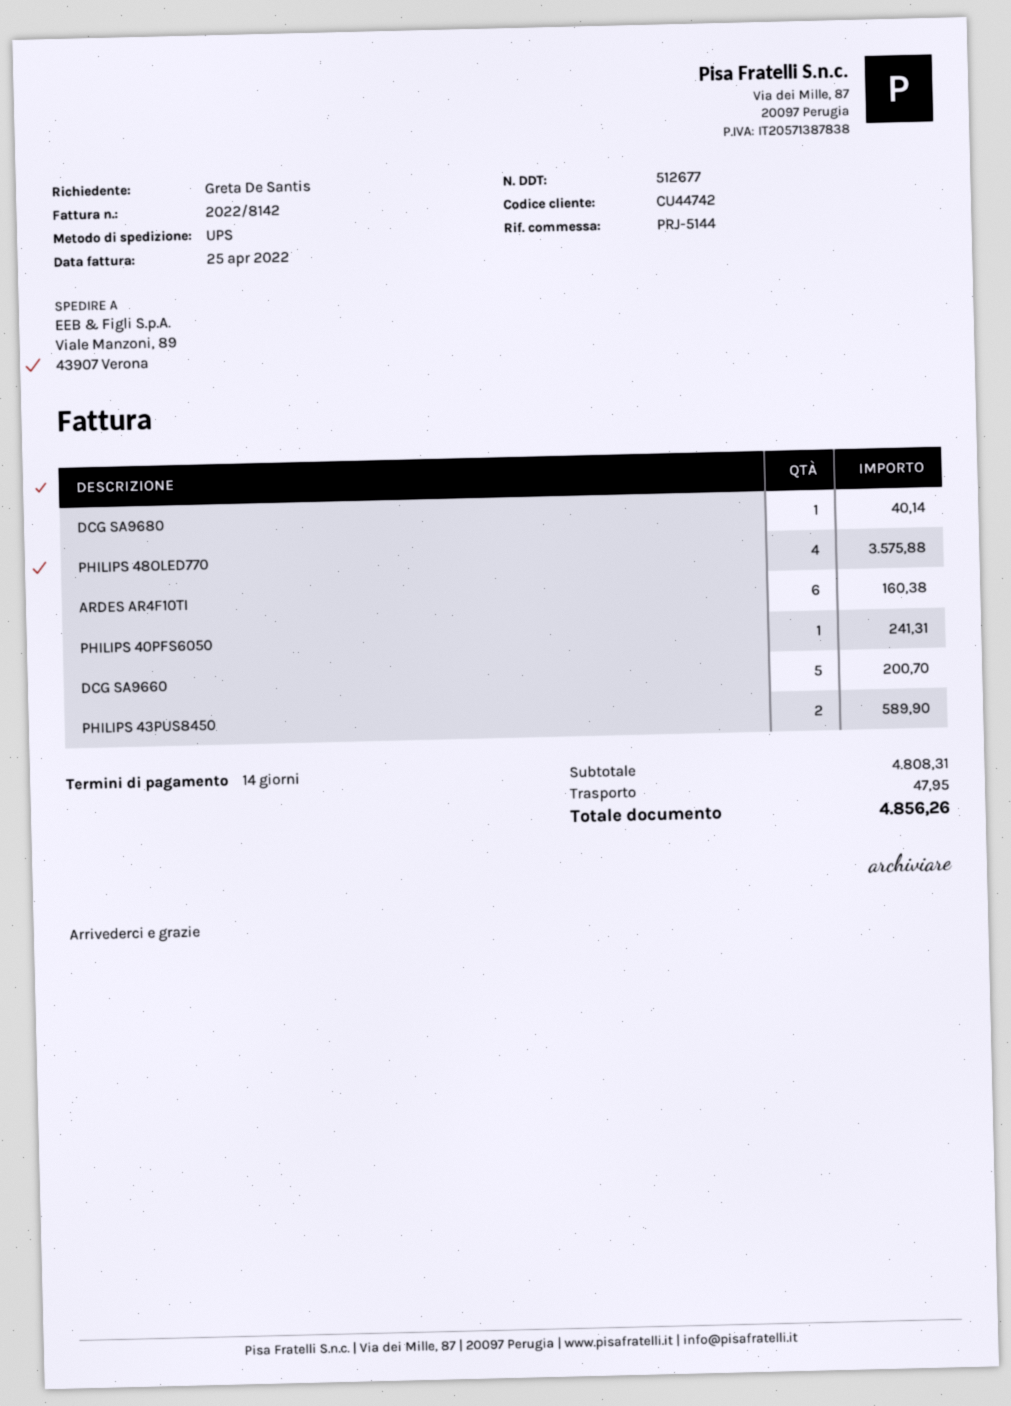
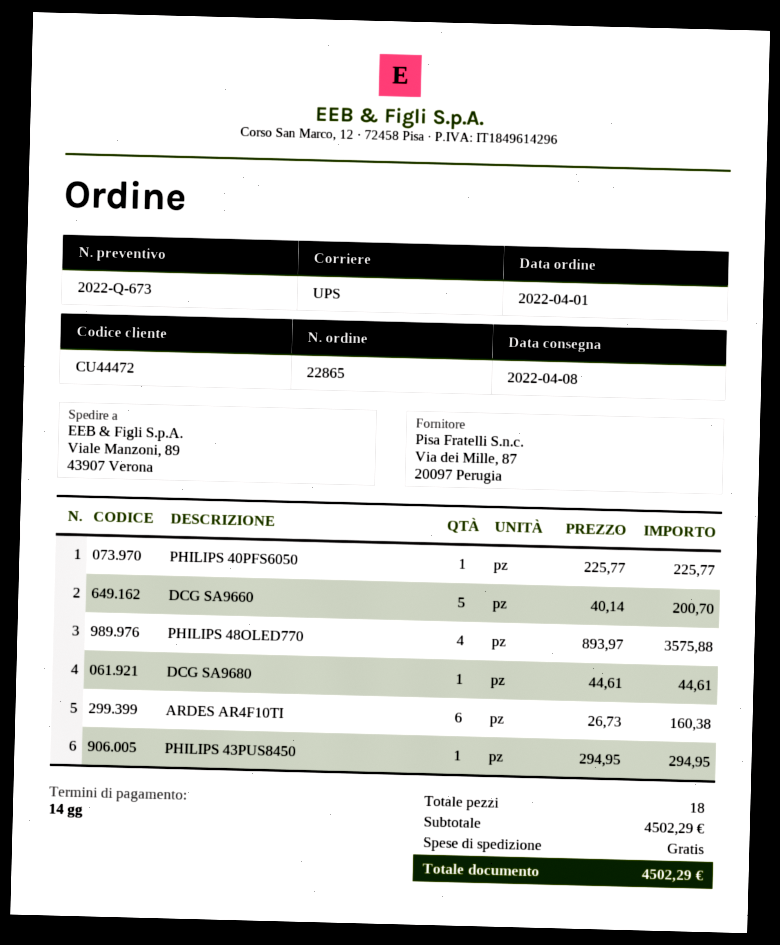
customer number: CU44742 -> CU44472
DCG SA9680: 1 for 40.14 -> 1 for 44.61
PHILIPS 40PFS6050: 1 for 241.31 -> 1 for 225.77
PHILIPS 43PUS8450: 2 for 589.90 -> 1 for 294.95
subtotal: 4808.31 -> 4502.29
shipping: 47.95 -> 0.00
total: 4856.26 -> 4502.29

